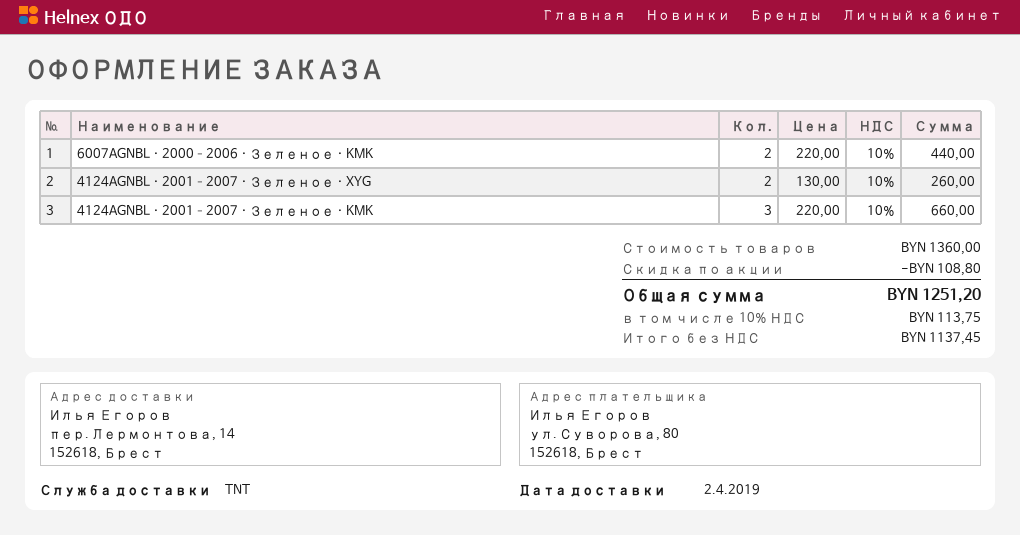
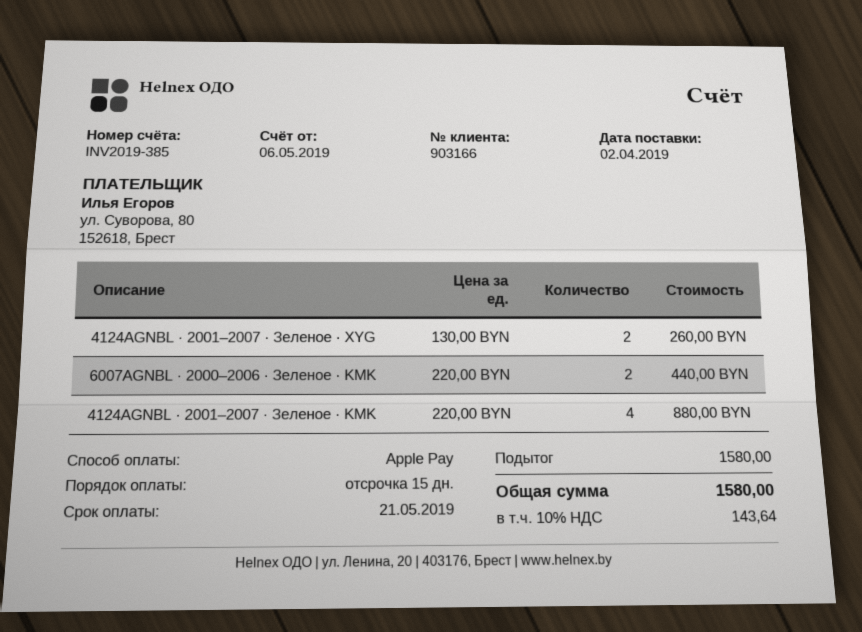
4124AGNBL · 2001–2007 · Зеленое · KMK: 3 x 220.00 = 660.00 -> 4 x 220.00 = 880.00
subtotal: 1360.00 -> 1580.00
discount: 108.80 -> none
tax: 10% = 113.75 -> 10% = 143.64
total: 1251.20 -> 1580.00

